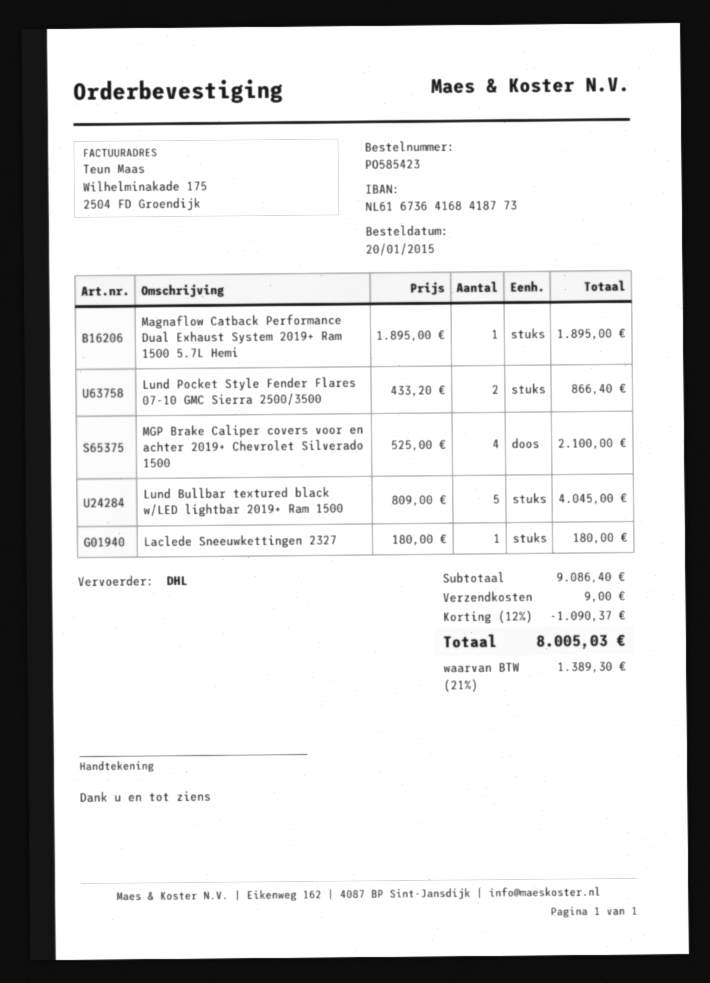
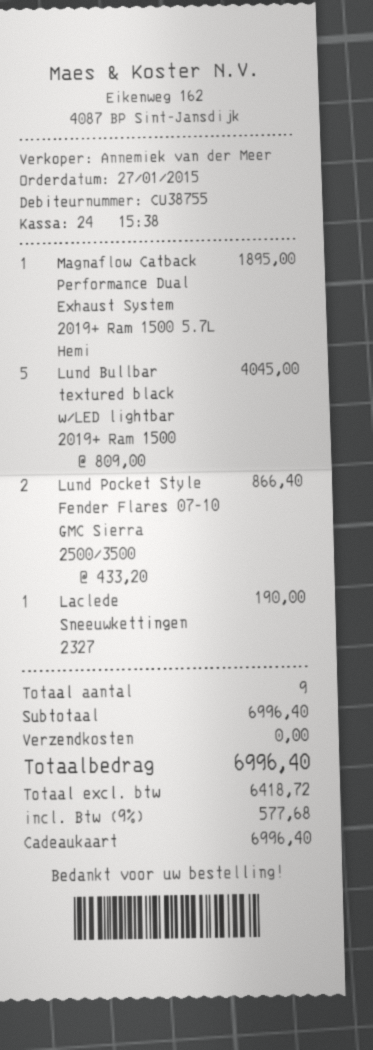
order date: 2015-01-20 -> 2015-01-27
MGP Brake Caliper covers voor en achter 2019+ Chevrolet Silverado 1500: 4 x 525.00 = 2100.00 -> none
Laclede Sneeuwkettingen 2327: 1 x 180.00 = 180.00 -> 1 x 190.00 = 190.00
subtotal: 9086.40 -> 6996.40
discount: 12% = 1090.37 -> none
shipping: 9.00 -> 0.00
tax: 21% = 1389.30 -> 9% = 577.68
total: 8005.03 -> 6996.40

